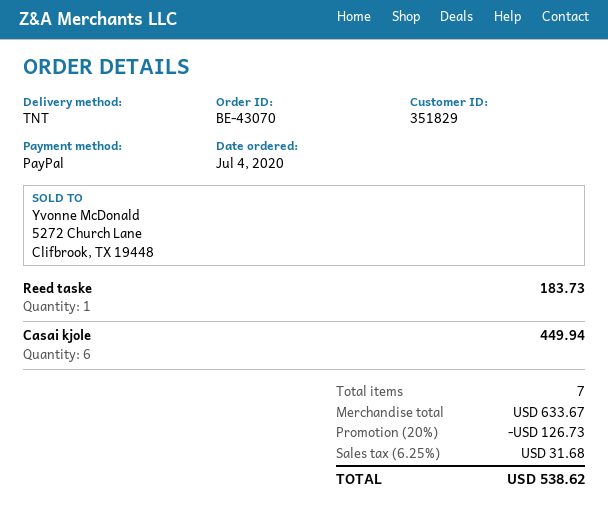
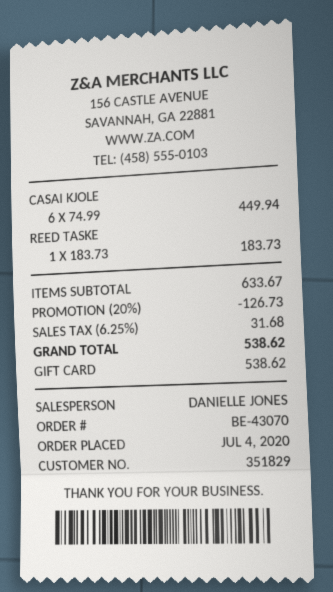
payment method: PayPal -> gift card

